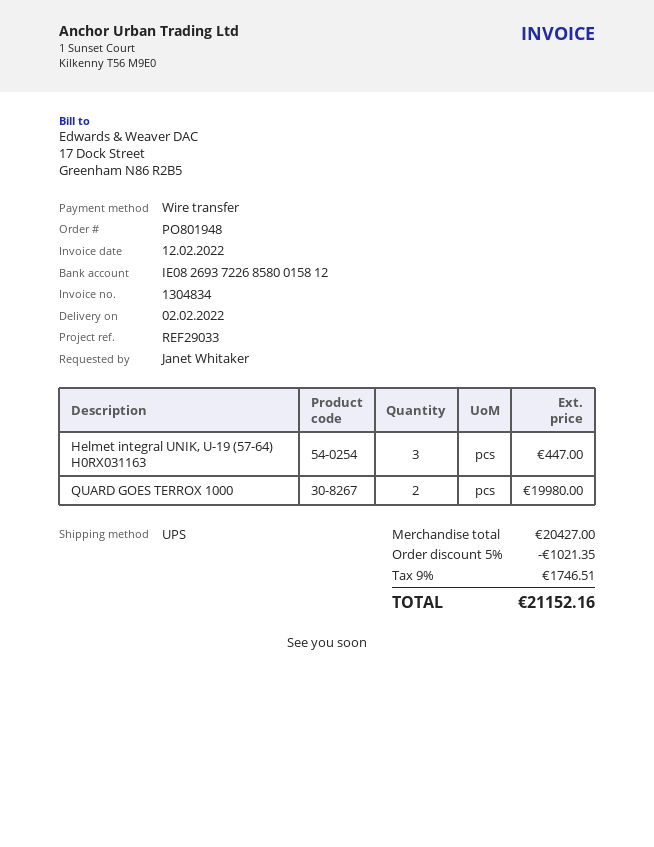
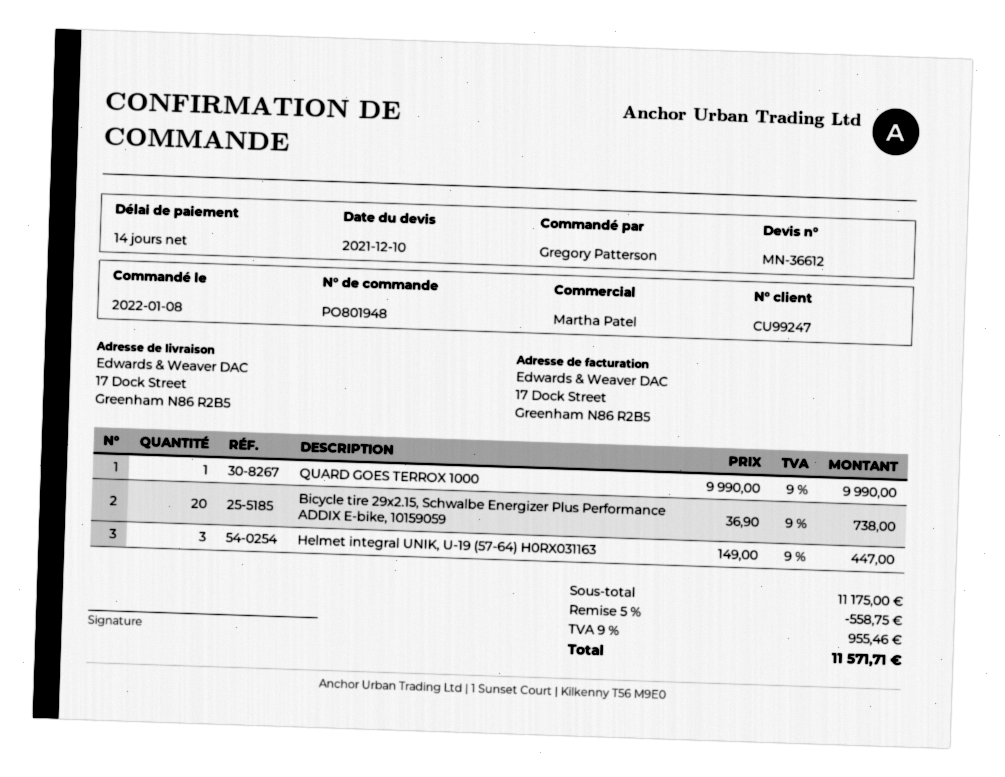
ordered by: Janet Whitaker -> Gregory Patterson
QUARD GOES TERROX 1000: 2 for 19980.00 -> 1 for 9990.00
Bicycle tire 29x2.15, Schwalbe Energizer Plus Performance ADDIX E-bike, 10159059: none -> 20 for 738.00
subtotal: 20427.00 -> 11175.00
discount: 5% = 1021.35 -> 5% = 558.75
tax: 9% = 1746.51 -> 9% = 955.46
total: 21152.16 -> 11571.71

